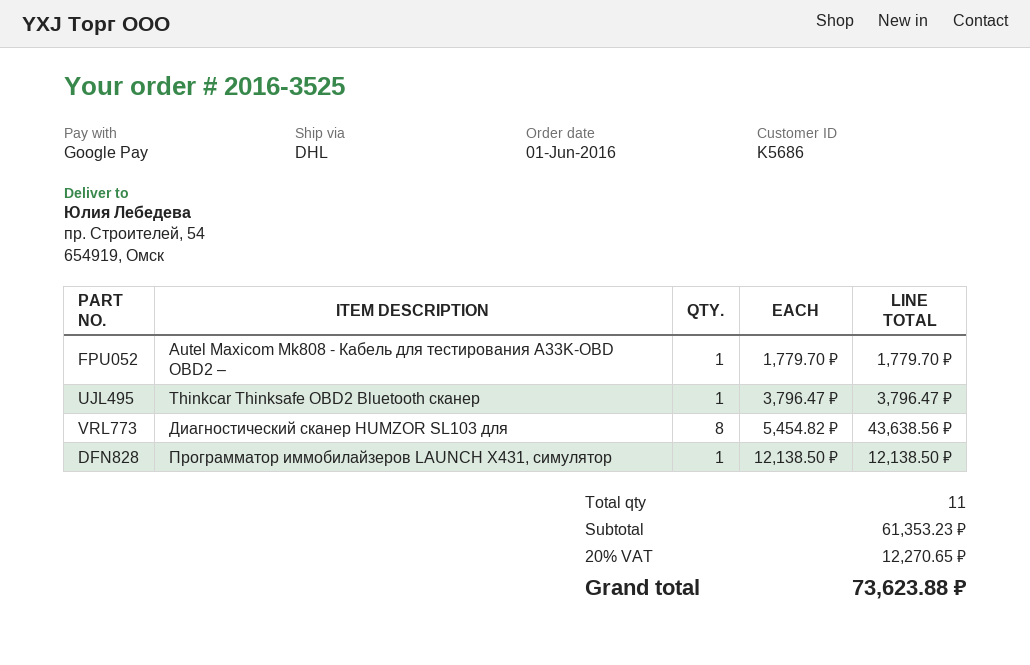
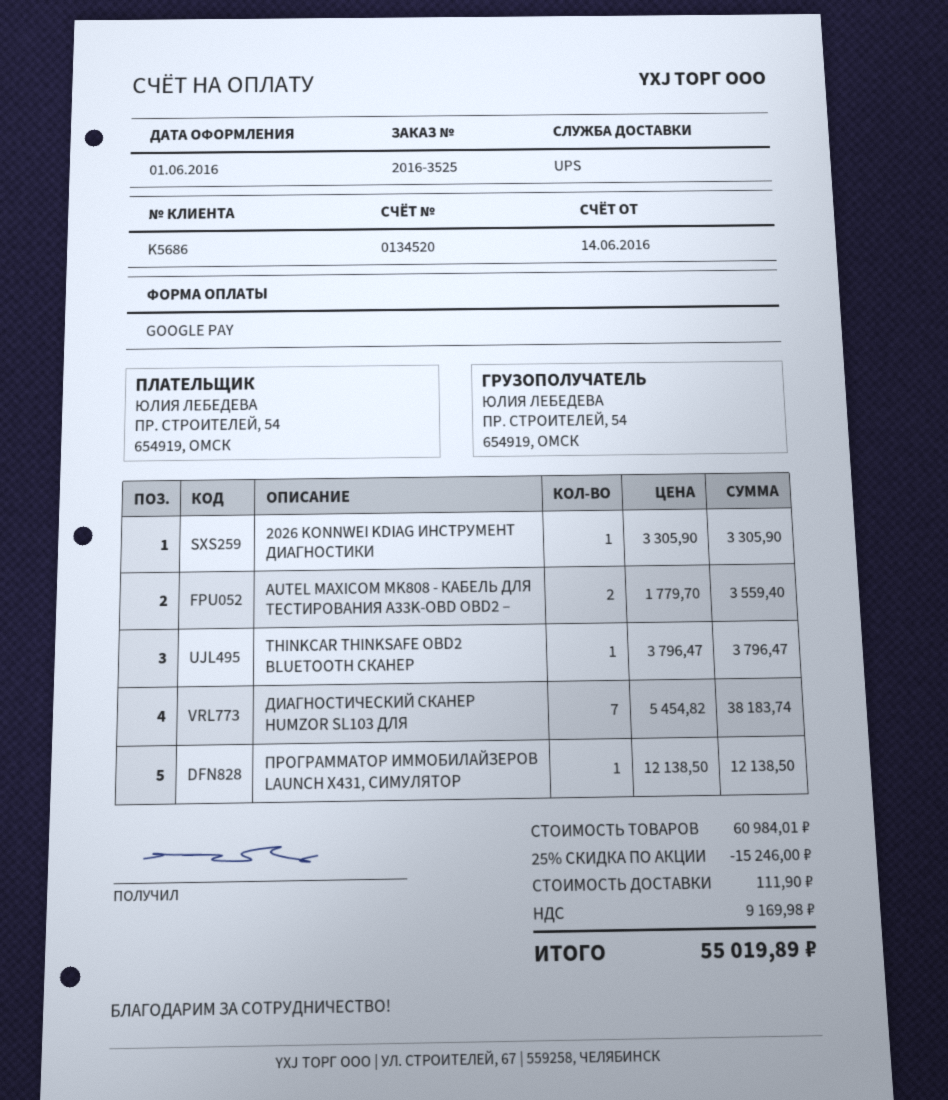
shipping method: DHL -> UPS
Autel Maxicom Mk808 - Кабель для тестирования A33K-OBD OBD2 –: 1 x 1779.70 = 1779.70 -> 2 x 1779.70 = 3559.40
Диагностический сканер HUMZOR SL103 для: 8 x 5454.82 = 43638.56 -> 7 x 5454.82 = 38183.74
2026 KONNWEI KDIAG ИНСТРУМЕНТ ДИАГНОСТИКИ: none -> 1 x 3305.90 = 3305.90
subtotal: 61353.23 -> 60984.01
discount: none -> 25% = 15246.00
shipping: none -> 111.90
tax: 12270.65 -> 9169.98
total: 73623.88 -> 55019.89

